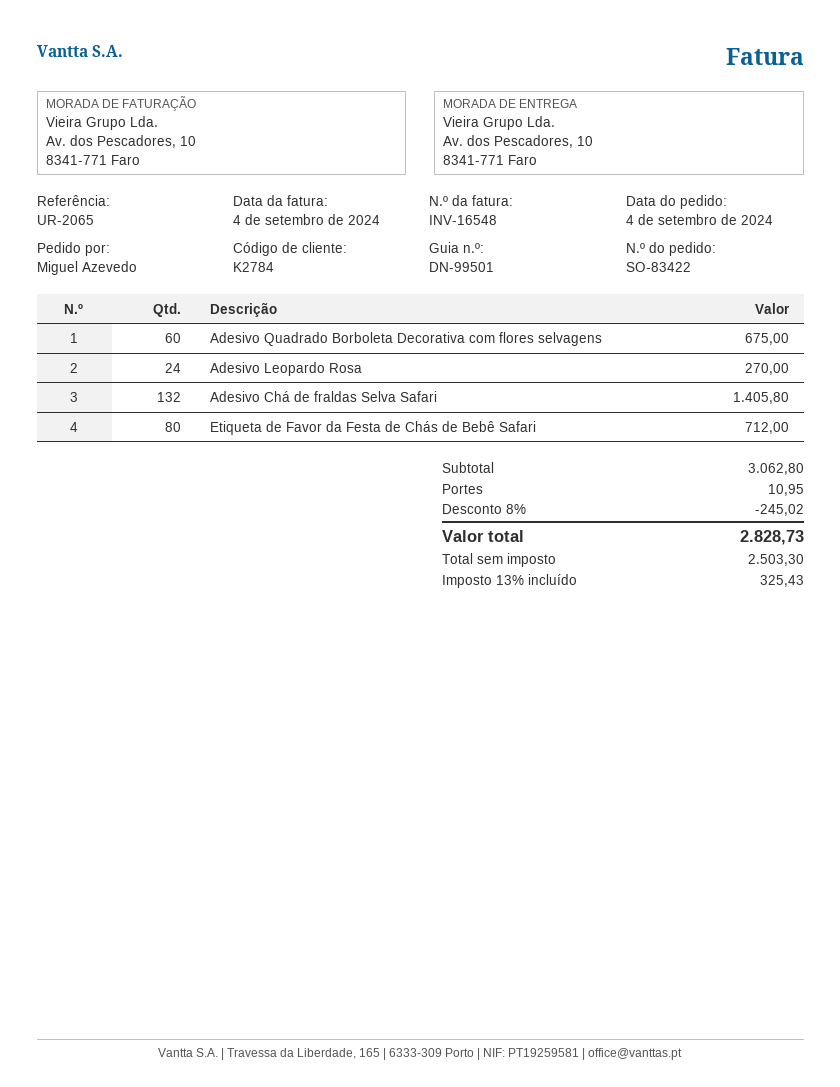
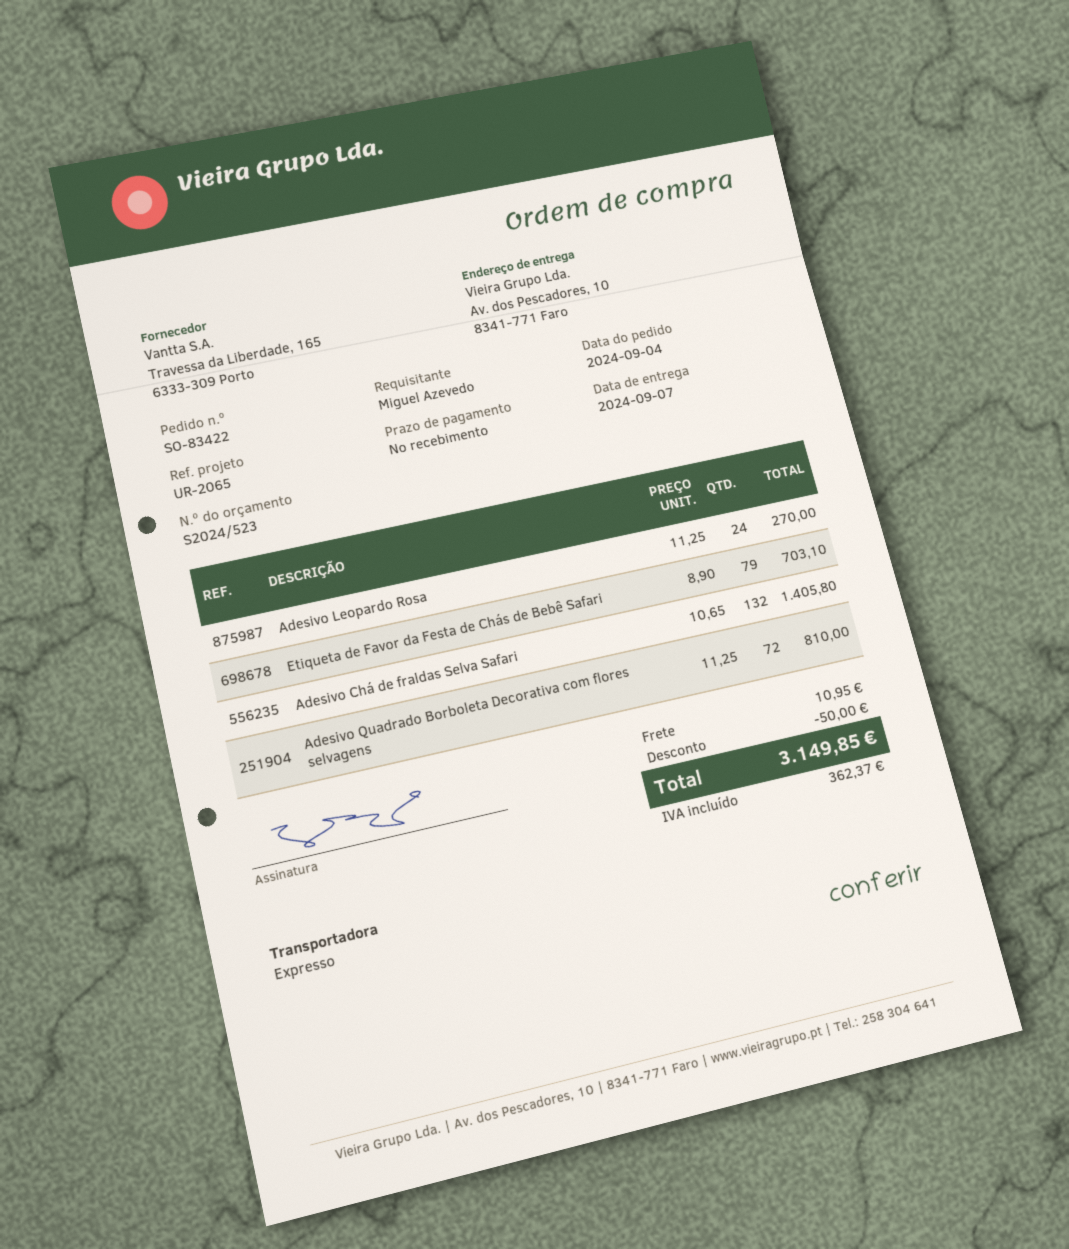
Adesivo Quadrado Borboleta Decorativa com flores selvagens: 60 for 675.00 -> 72 for 810.00
Etiqueta de Favor da Festa de Chás de Bebê Safari: 80 for 712.00 -> 79 for 703.10
discount: 245.02 -> 50.00
tax: 325.43 -> 362.37
total: 2828.73 -> 3149.85

